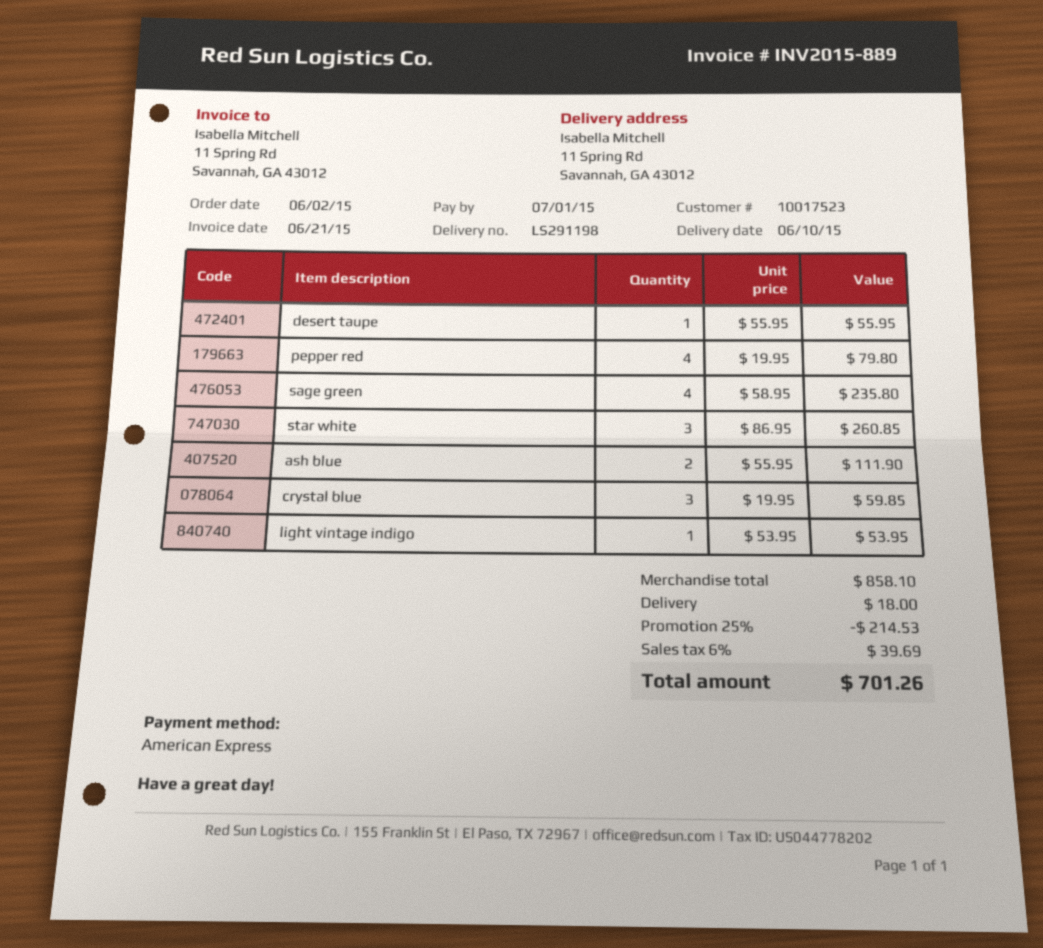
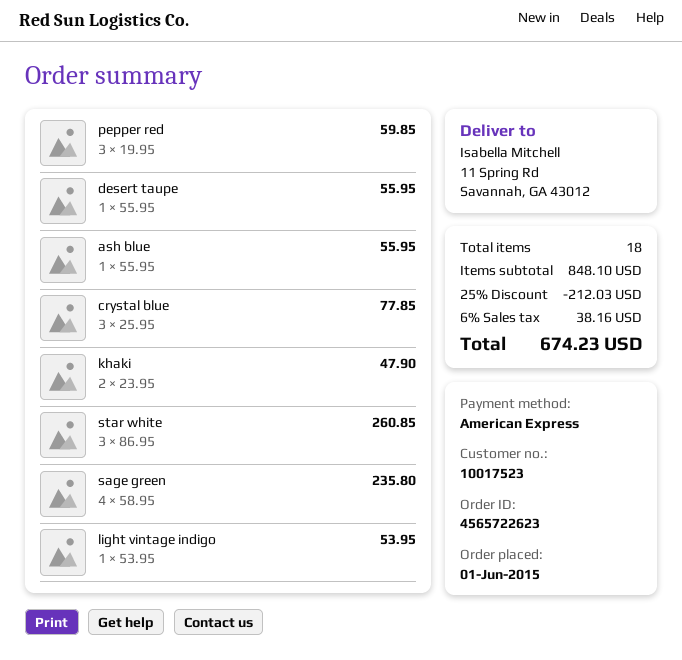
order date: 2015-06-02 -> 2015-06-01
pepper red: 4 x 19.95 = 79.80 -> 3 x 19.95 = 59.85
ash blue: 2 x 55.95 = 111.90 -> 1 x 55.95 = 55.95
crystal blue: 3 x 19.95 = 59.85 -> 3 x 25.95 = 77.85
khaki: none -> 2 x 23.95 = 47.90
subtotal: 858.10 -> 848.10
discount: 25% = 214.53 -> 25% = 212.03
shipping: 18.00 -> none
tax: 6% = 39.69 -> 6% = 38.16
total: 701.26 -> 674.23

